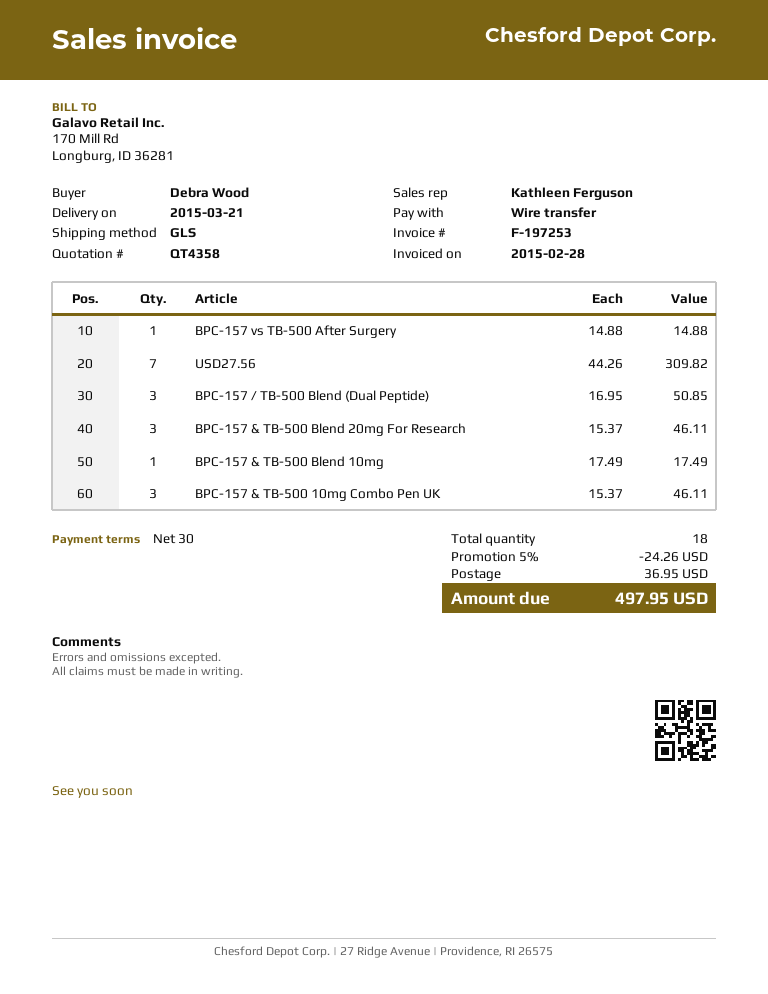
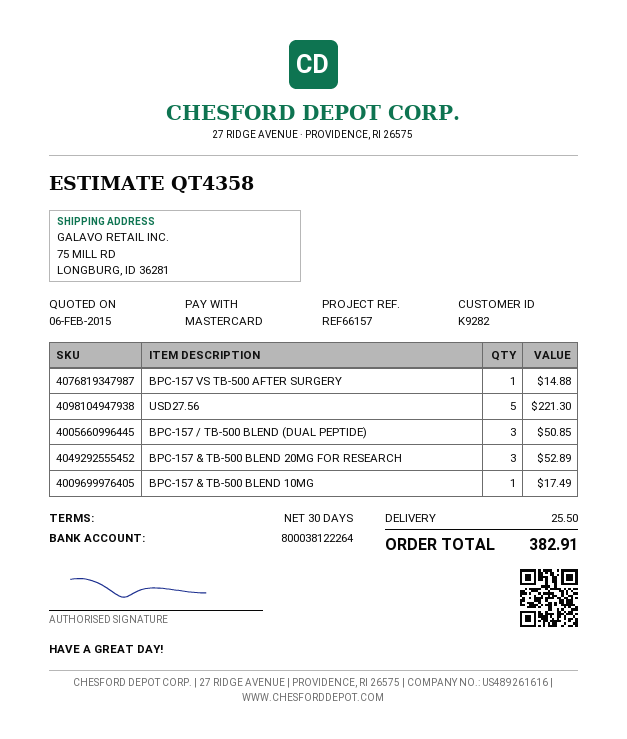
payment method: bank transfer -> Mastercard
USD27.56: 7 for 309.82 -> 5 for 221.30
BPC-157 & TB-500 Blend 20mg For Research: 3 for 46.11 -> 3 for 52.89
BPC-157 & TB-500 10mg Combo Pen UK: 3 for 46.11 -> none
discount: 5% = 24.26 -> none
shipping: 36.95 -> 25.50
total: 497.95 -> 382.91

